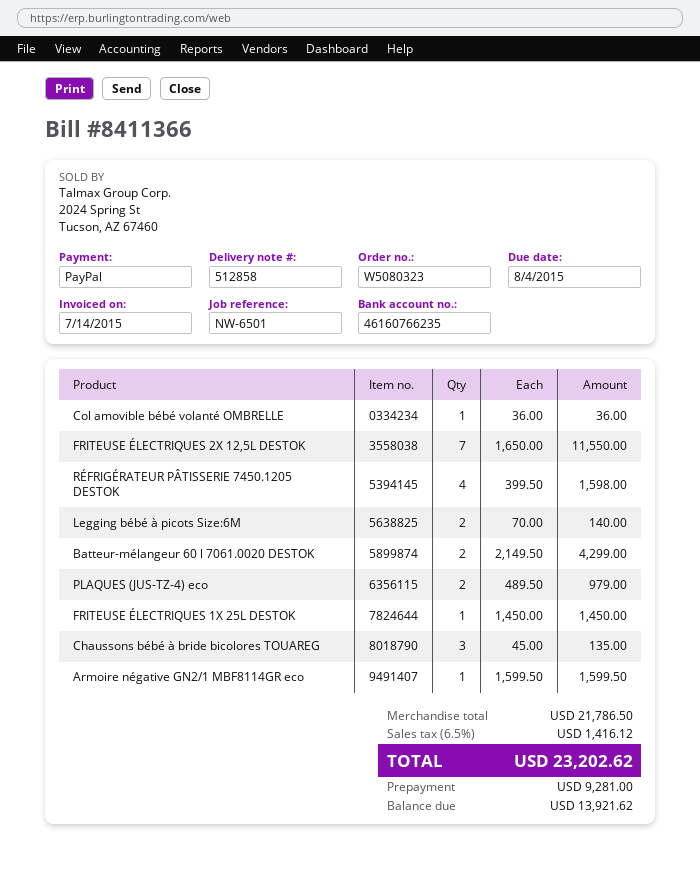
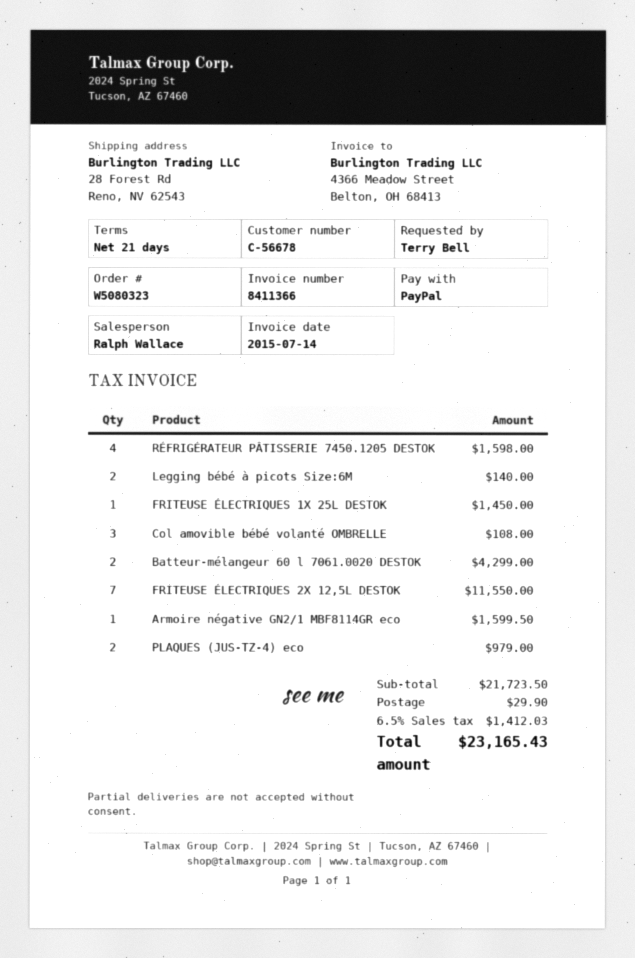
Col amovible bébé volanté OMBRELLE: 1 for 36.00 -> 3 for 108.00
Chaussons bébé à bride bicolores TOUAREG: 3 for 135.00 -> none
subtotal: 21786.50 -> 21723.50
shipping: none -> 29.90
tax: 6.5% = 1416.12 -> 6.5% = 1412.03
total: 23202.62 -> 23165.43

